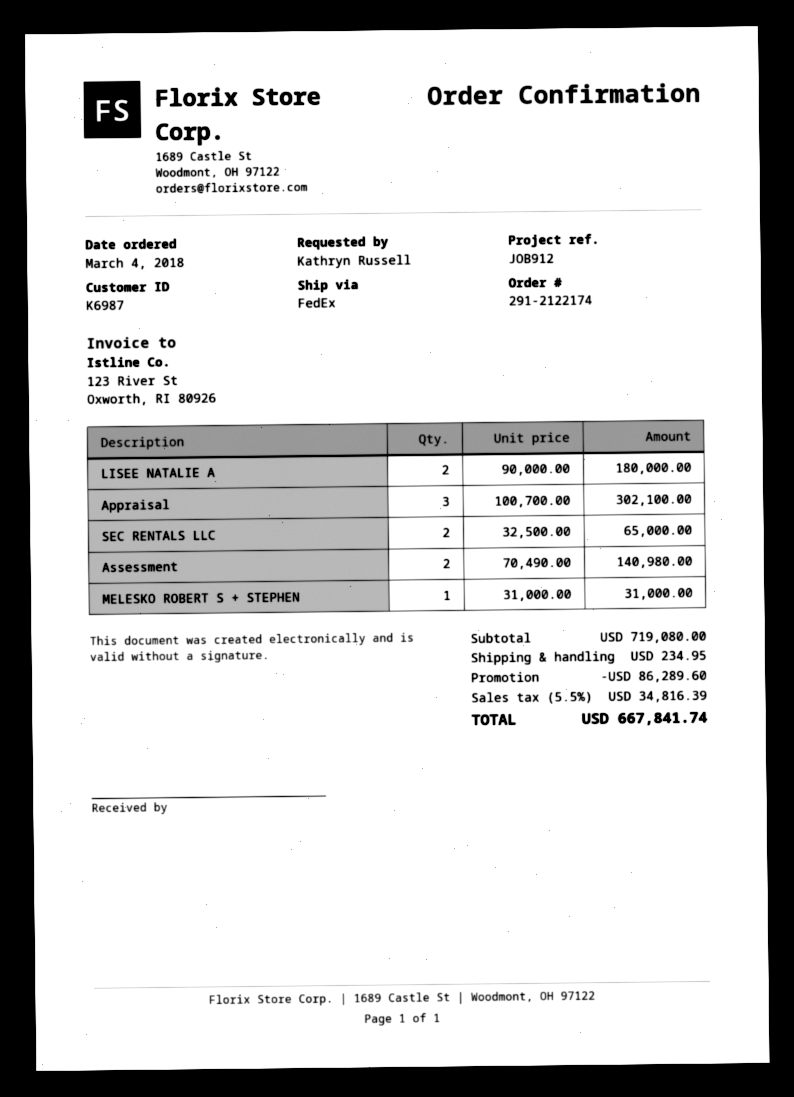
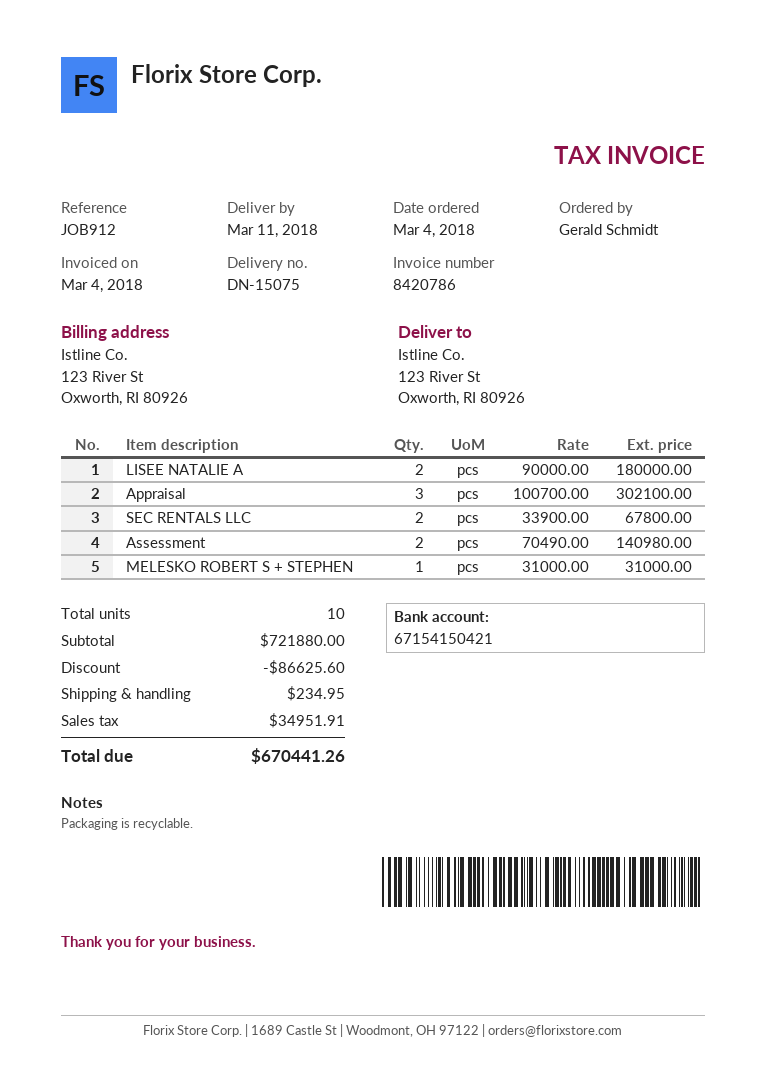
ordered by: Kathryn Russell -> Gerald Schmidt
SEC RENTALS LLC: 2 x 32500.00 = 65000.00 -> 2 x 33900.00 = 67800.00
subtotal: 719080.00 -> 721880.00
discount: 86289.60 -> 86625.60
tax: 34816.39 -> 34951.91
total: 667841.74 -> 670441.26

